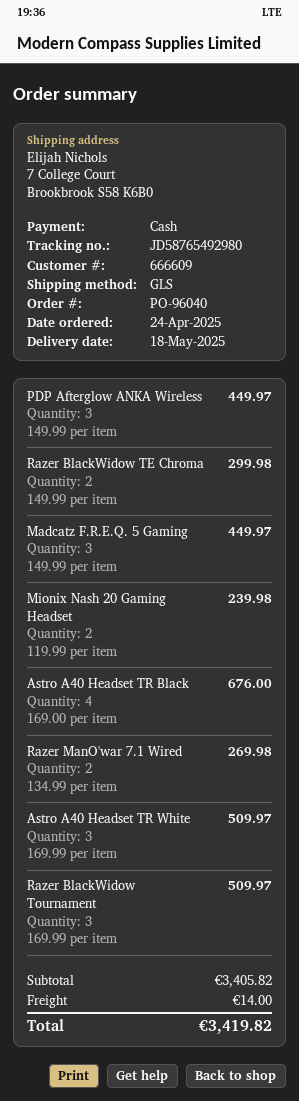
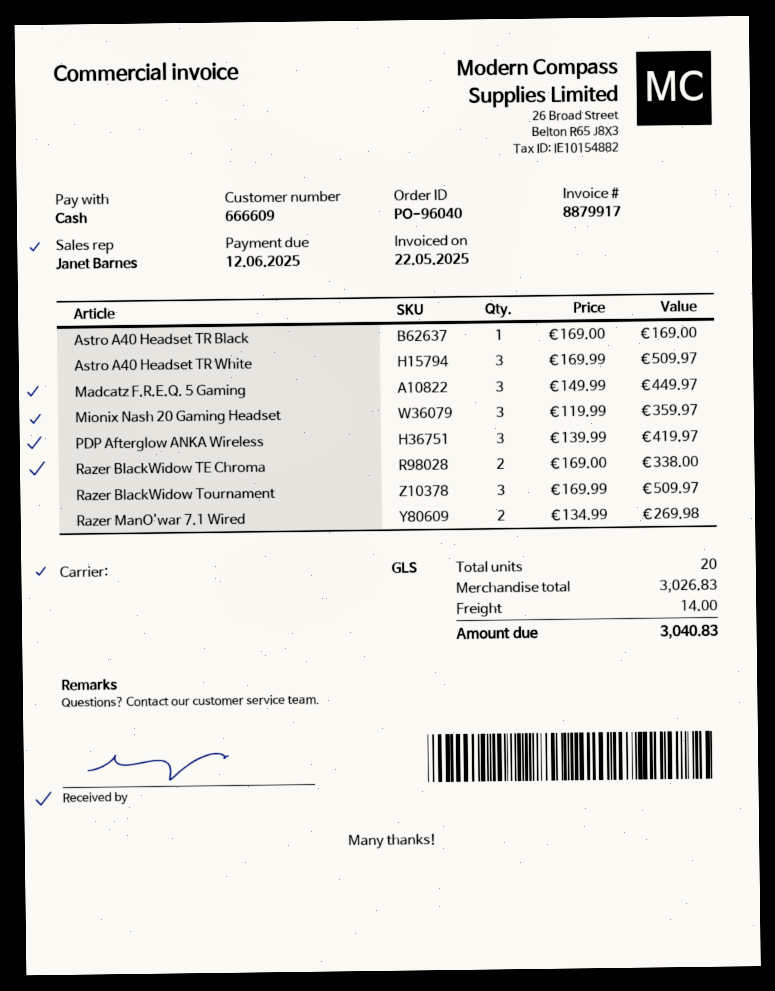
PDP Afterglow ANKA Wireless: 3 x 149.99 = 449.97 -> 3 x 139.99 = 419.97
Razer BlackWidow TE Chroma: 2 x 149.99 = 299.98 -> 2 x 169.00 = 338.00
Mionix Nash 20 Gaming Headset: 2 x 119.99 = 239.98 -> 3 x 119.99 = 359.97
Astro A40 Headset TR Black: 4 x 169.00 = 676.00 -> 1 x 169.00 = 169.00
subtotal: 3405.82 -> 3026.83
total: 3419.82 -> 3040.83

